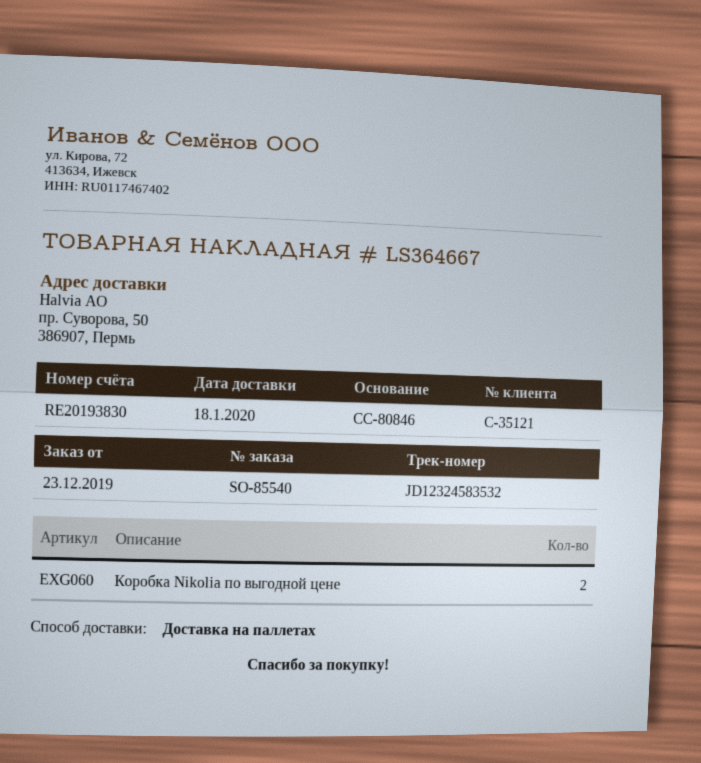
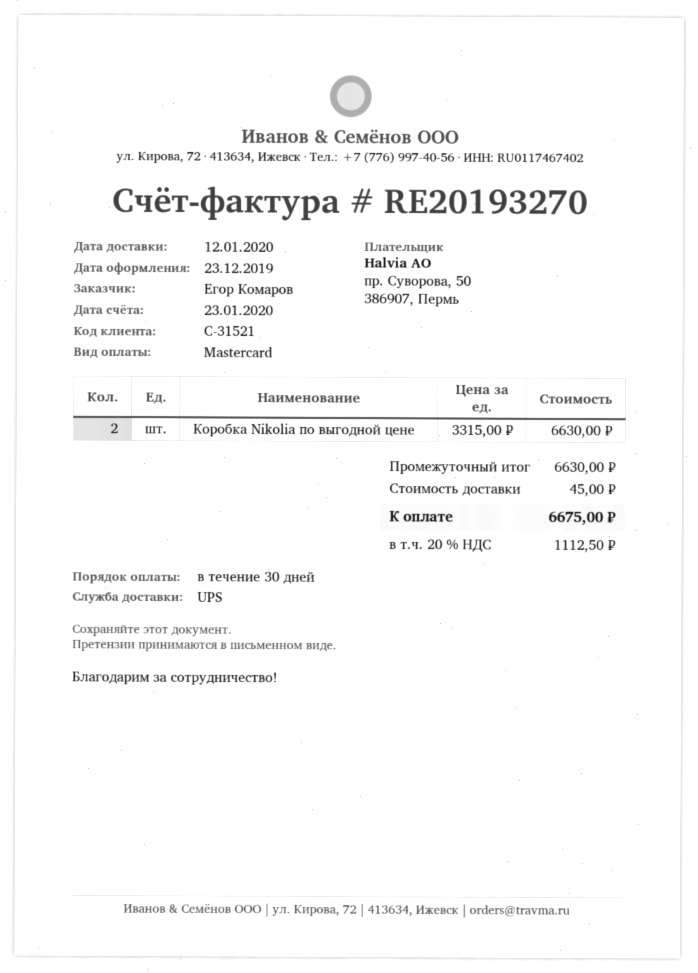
delivery date: 2020-01-18 -> 2020-01-12
invoice number: RE20193830 -> RE20193270
customer number: C-35121 -> C-31521
shipping method: pallet freight -> UPS

